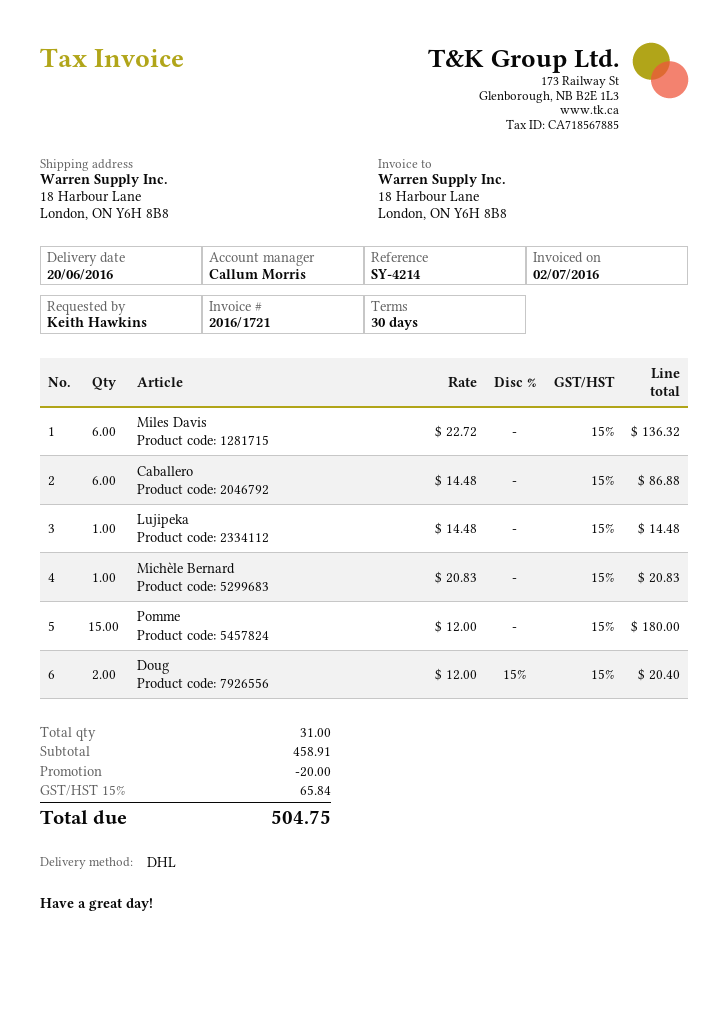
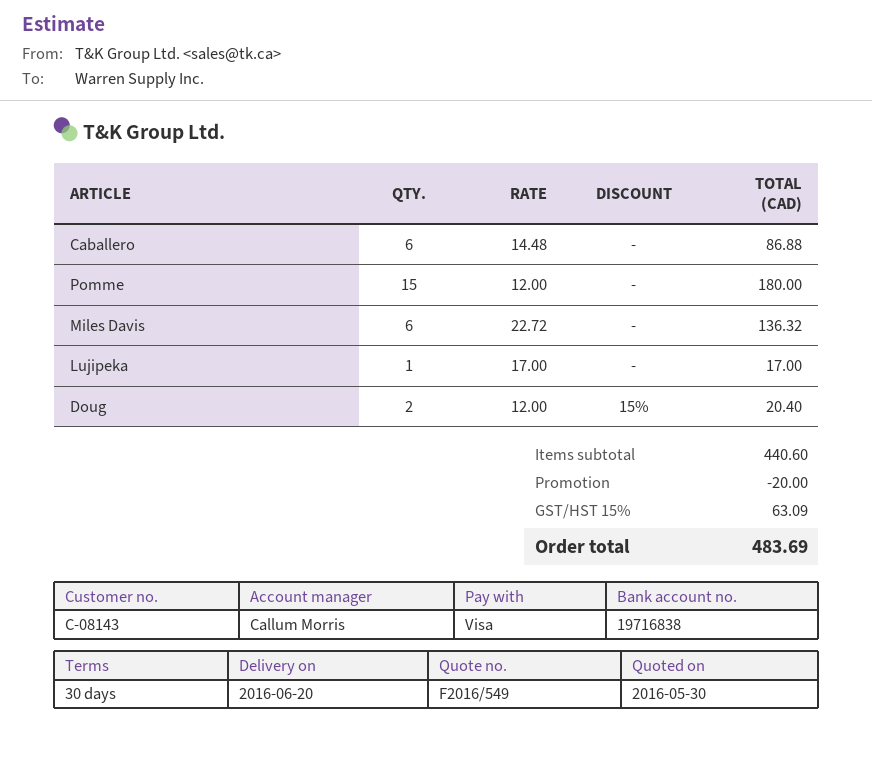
Lujipeka: 1 x 14.48 = 14.48 -> 1 x 17.00 = 17.00
Michèle Bernard: 1 x 20.83 = 20.83 -> none
subtotal: 458.91 -> 440.60
tax: 15% = 65.84 -> 15% = 63.09
total: 504.75 -> 483.69

